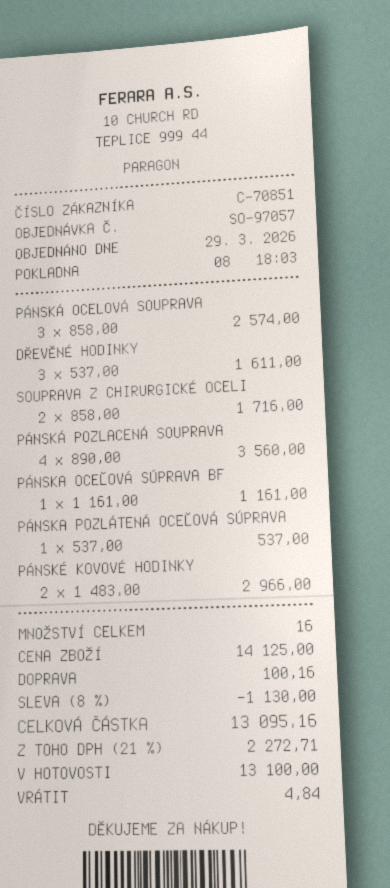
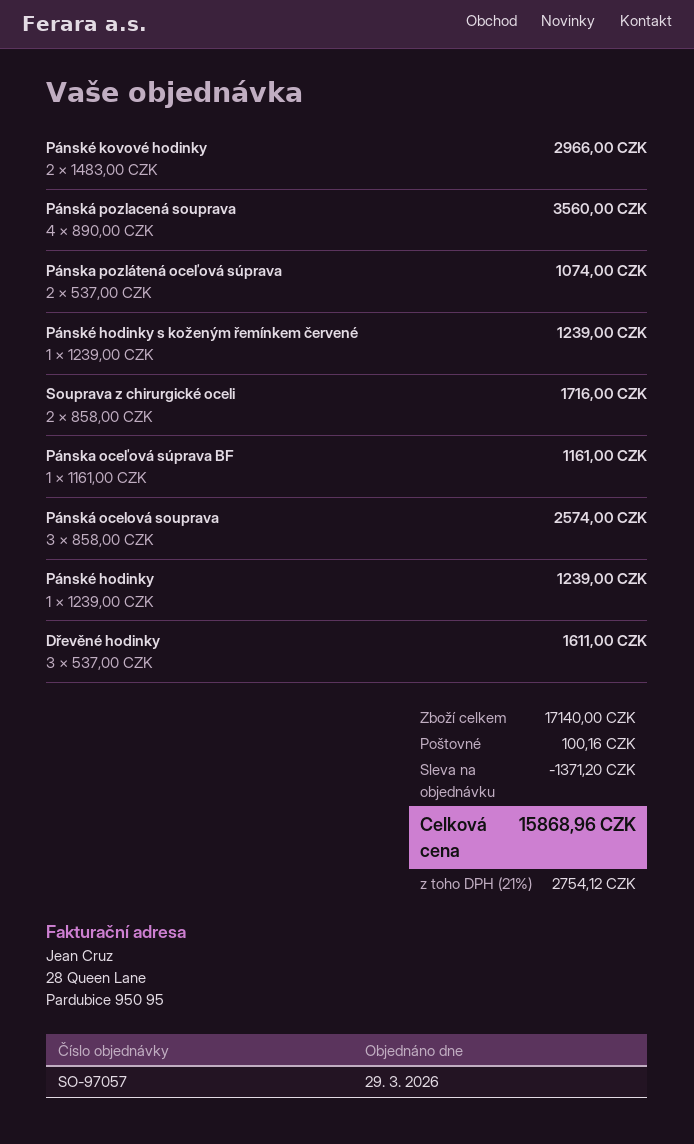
PÁNSKA POZLÁTENÁ OCEĽOVÁ SÚPRAVA: 1 x 537.00 = 537.00 -> 2 x 537.00 = 1074.00
Pánské hodinky s koženým řemínkem červené: none -> 1 x 1239.00 = 1239.00
Pánské hodinky: none -> 1 x 1239.00 = 1239.00
subtotal: 14125.00 -> 17140.00
discount: 1130.00 -> 1371.20
tax: 21% = 2272.71 -> 21% = 2754.12
total: 13095.16 -> 15868.96

